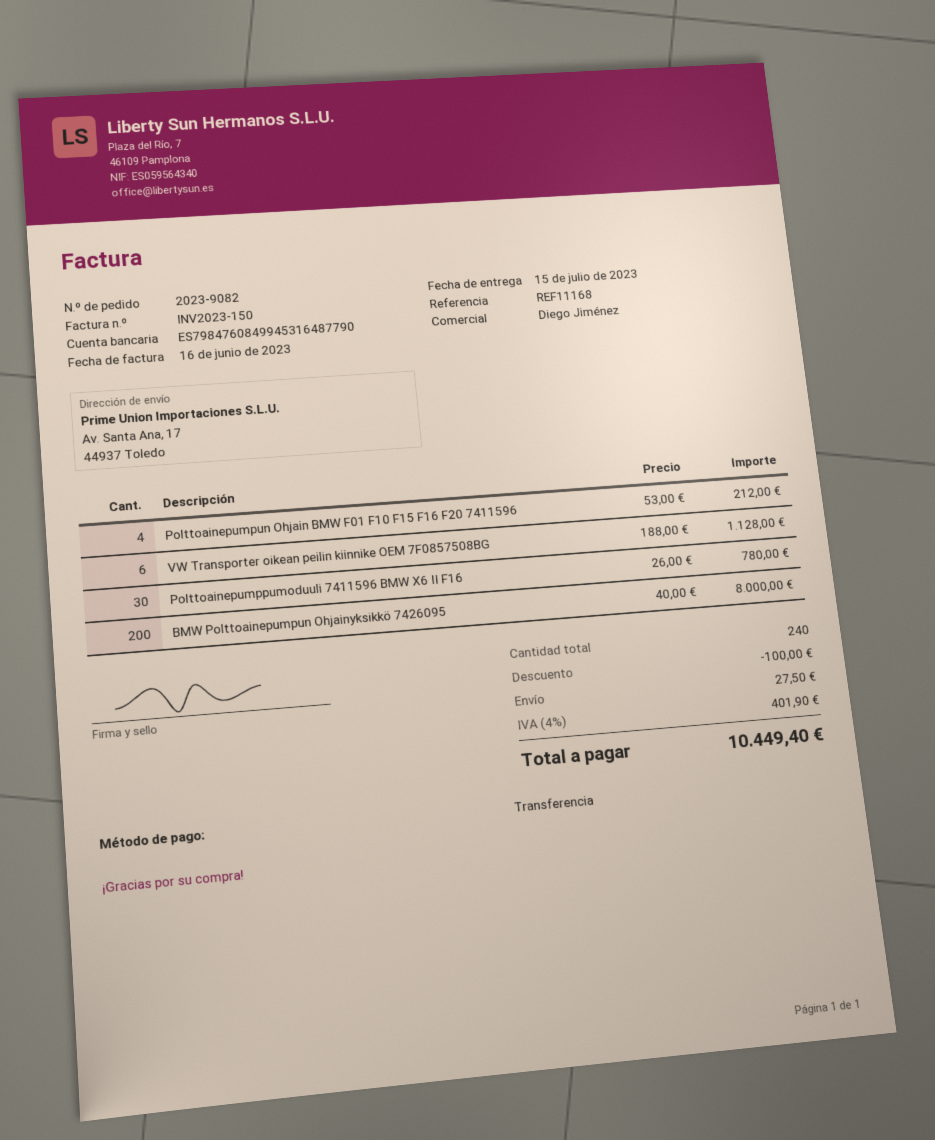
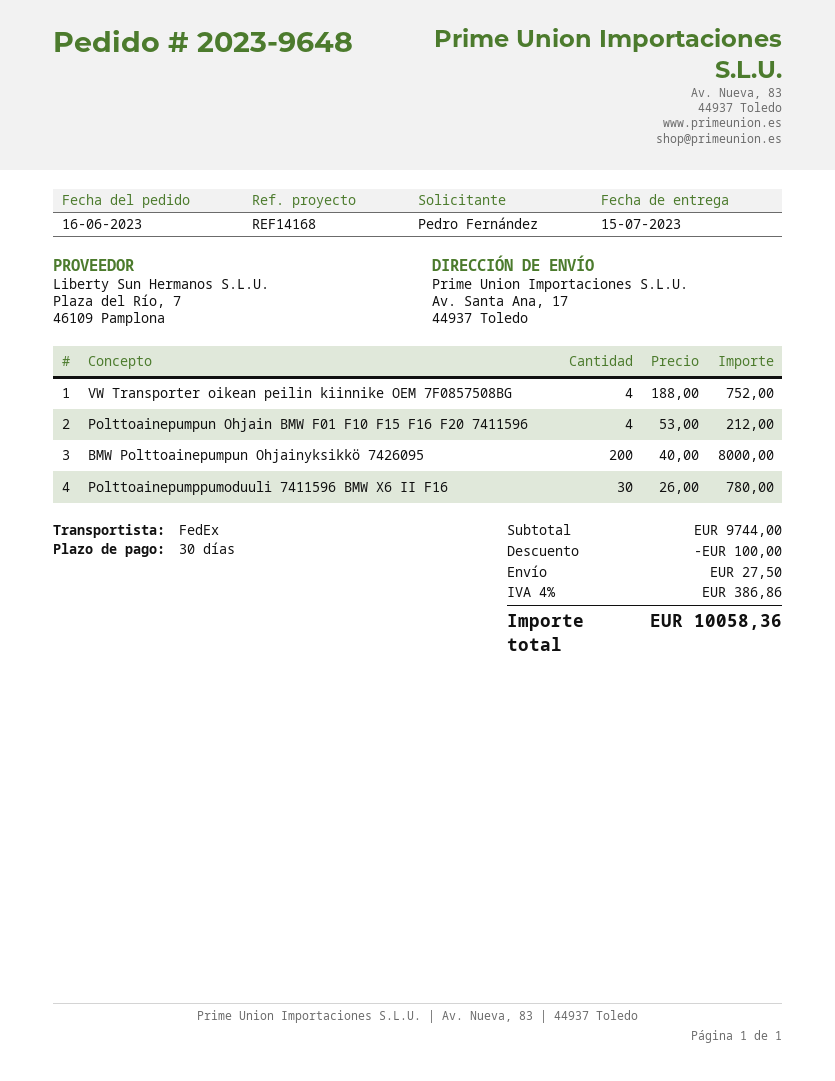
order number: 2023-9082 -> 2023-9648
reference: REF11168 -> REF14168
VW Transporter oikean peilin kiinnike OEM 7F0857508BG: 6 x 188.00 = 1128.00 -> 4 x 188.00 = 752.00
tax: 4% = 401.90 -> 4% = 386.86
total: 10449.40 -> 10058.36

